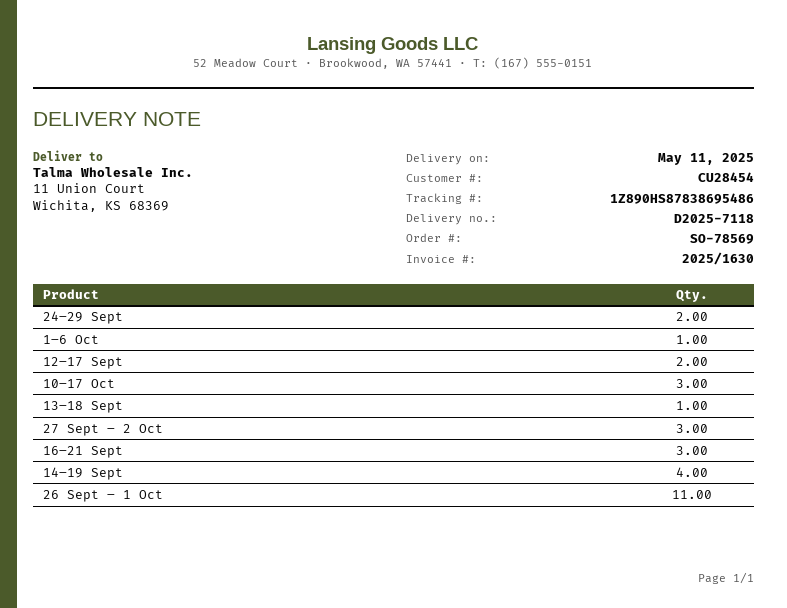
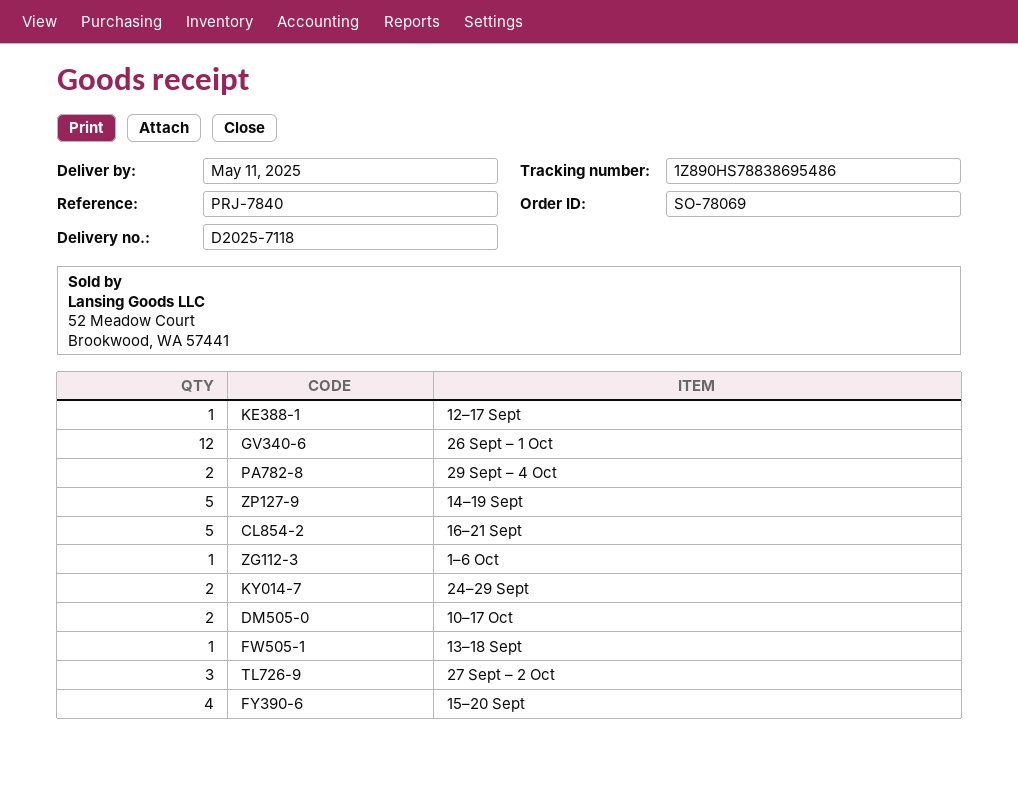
order number: SO-78569 -> SO-78069
tracking number: 1Z890HS87838695486 -> 1Z890HS78838695486
12–17 Sept: 2 -> 1
10–17 Oct: 3 -> 2
16–21 Sept: 3 -> 5
14–19 Sept: 4 -> 5
26 Sept – 1 Oct: 11 -> 12
29 Sept – 4 Oct: none -> 2
15–20 Sept: none -> 4

